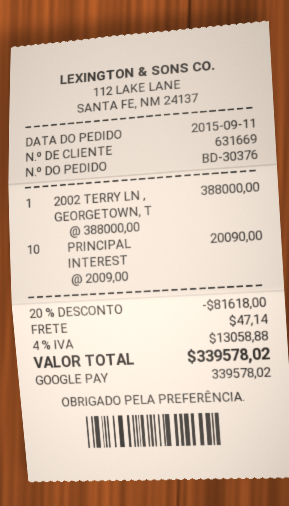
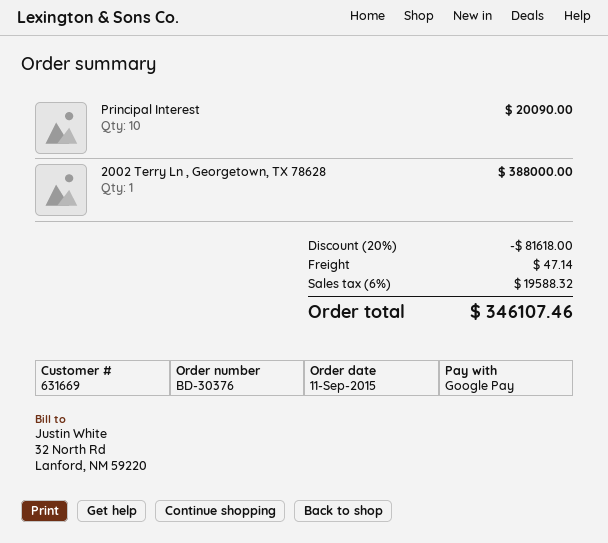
tax: 4% = 13058.88 -> 6% = 19588.32
total: 339578.02 -> 346107.46

